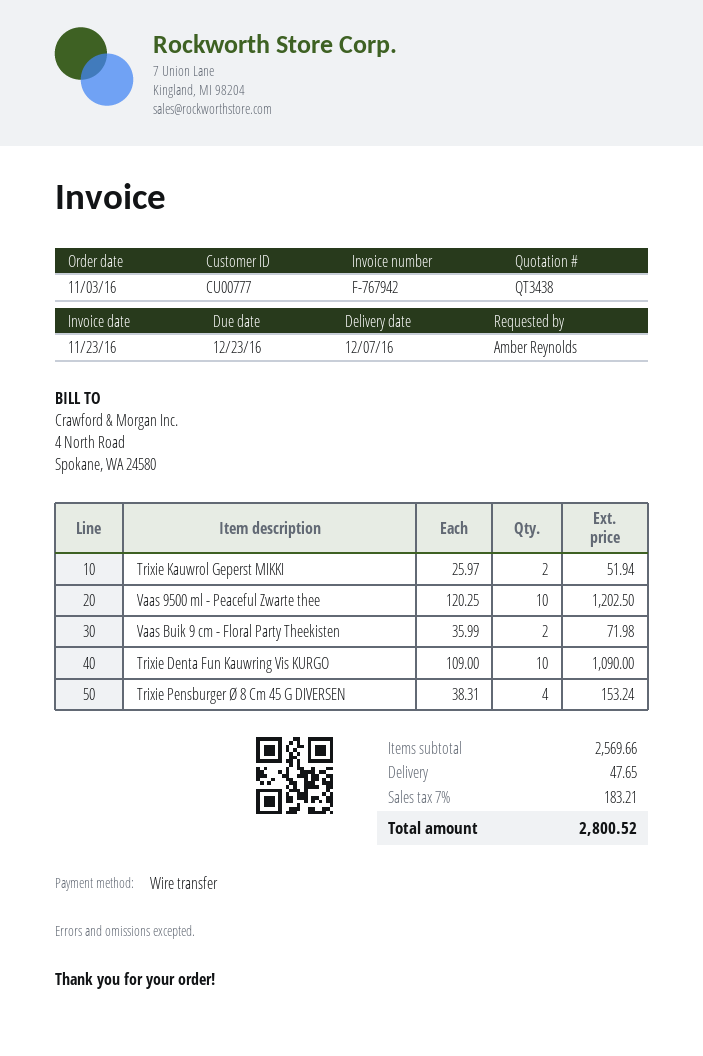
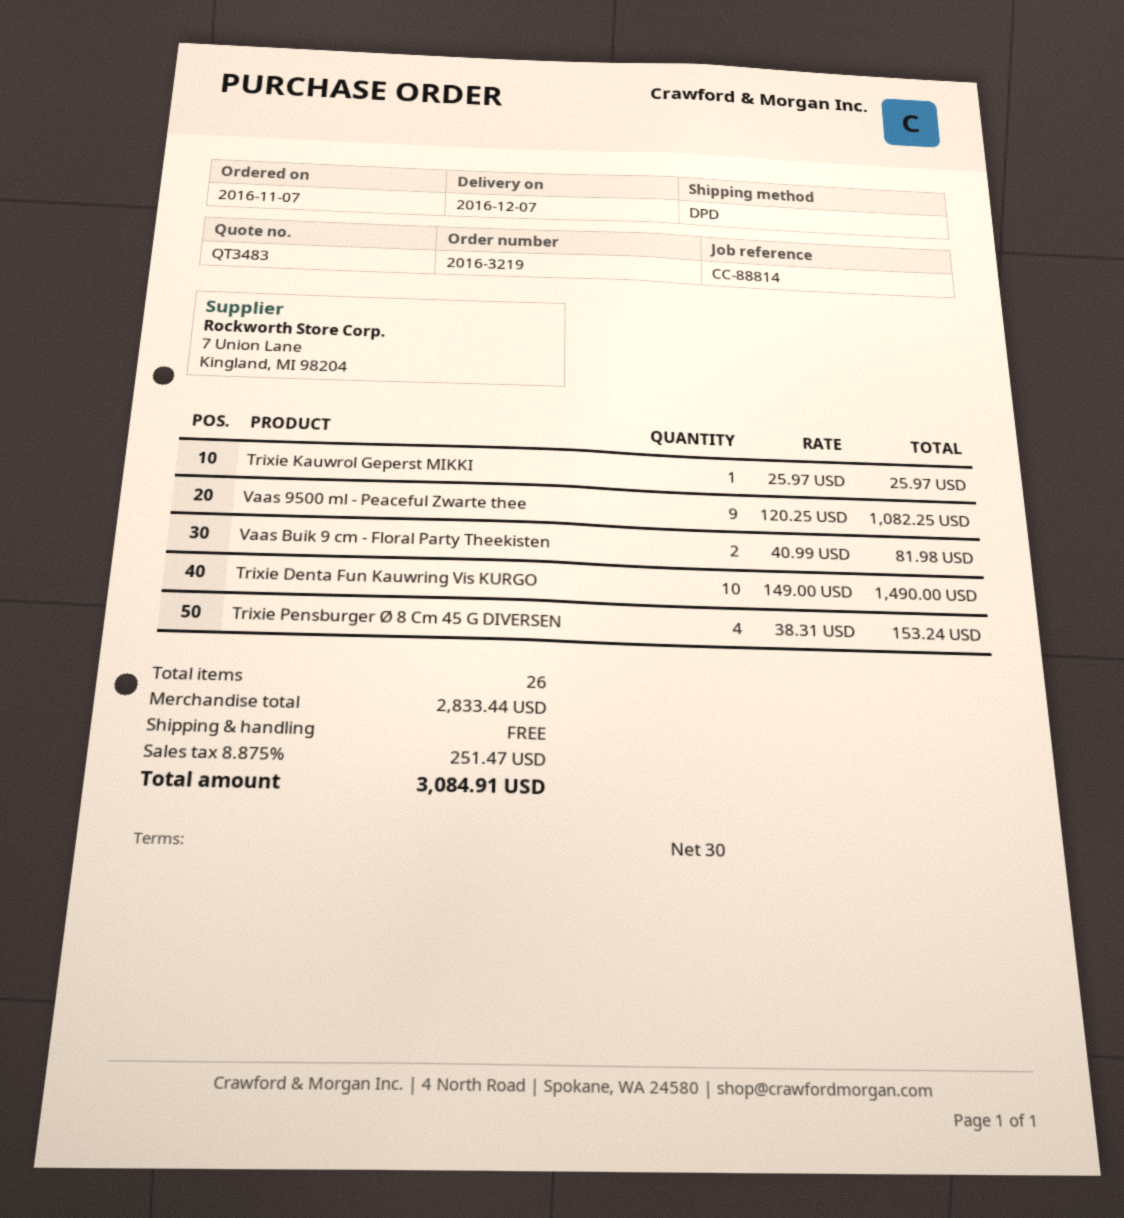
quote number: QT3438 -> QT3483
order date: 2016-11-03 -> 2016-11-07
Trixie Kauwrol Geperst MIKKI: 2 x 25.97 = 51.94 -> 1 x 25.97 = 25.97
Vaas 9500 ml - Peaceful Zwarte thee: 10 x 120.25 = 1202.50 -> 9 x 120.25 = 1082.25
Vaas Buik 9 cm - Floral Party Theekisten: 2 x 35.99 = 71.98 -> 2 x 40.99 = 81.98
Trixie Denta Fun Kauwring Vis KURGO: 10 x 109.00 = 1090.00 -> 10 x 149.00 = 1490.00
subtotal: 2569.66 -> 2833.44
shipping: 47.65 -> 0.00
tax: 7% = 183.21 -> 8.875% = 251.47
total: 2800.52 -> 3084.91

